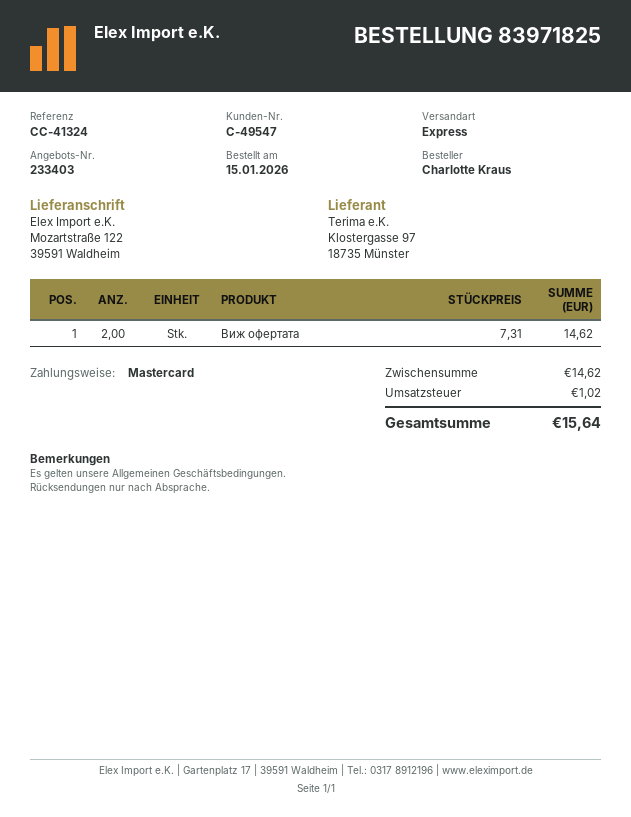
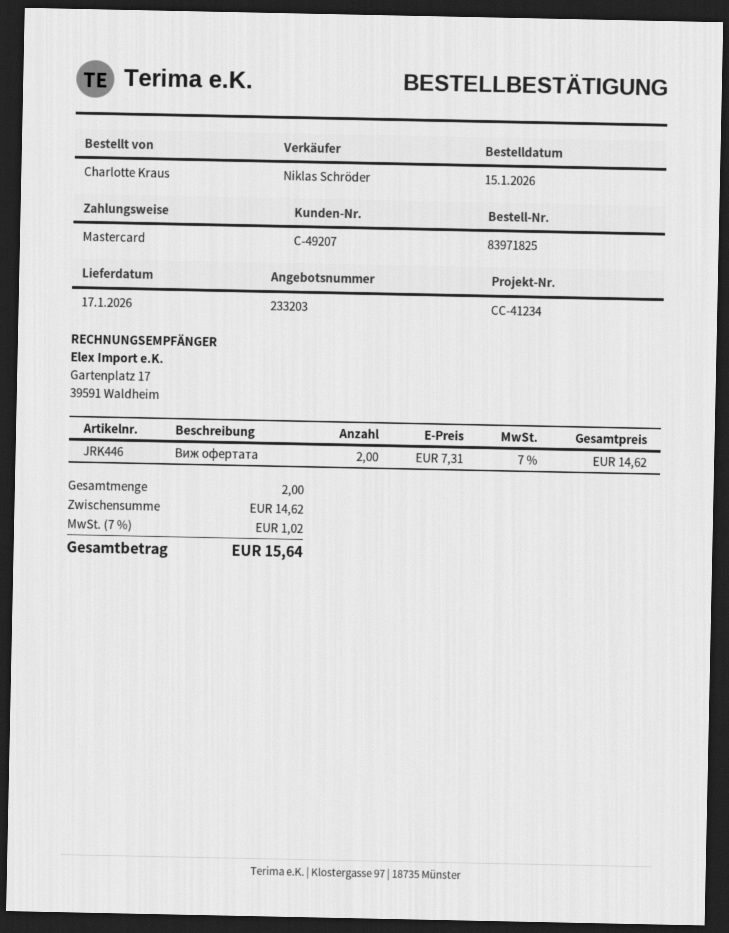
quote number: 233403 -> 233203
customer number: C-49547 -> C-49207
reference: CC-41324 -> CC-41234

